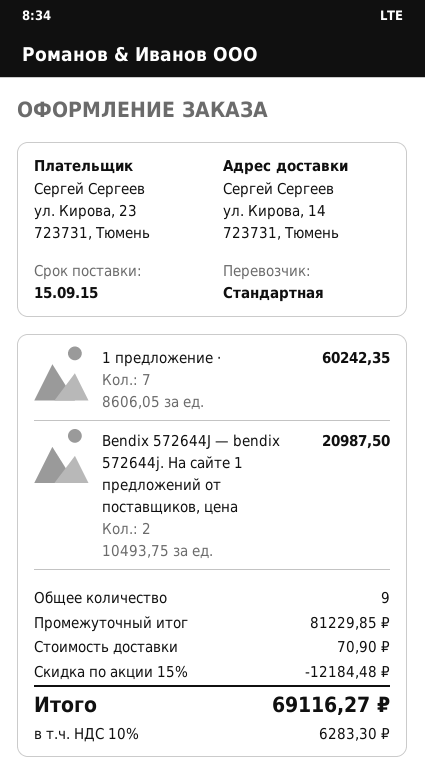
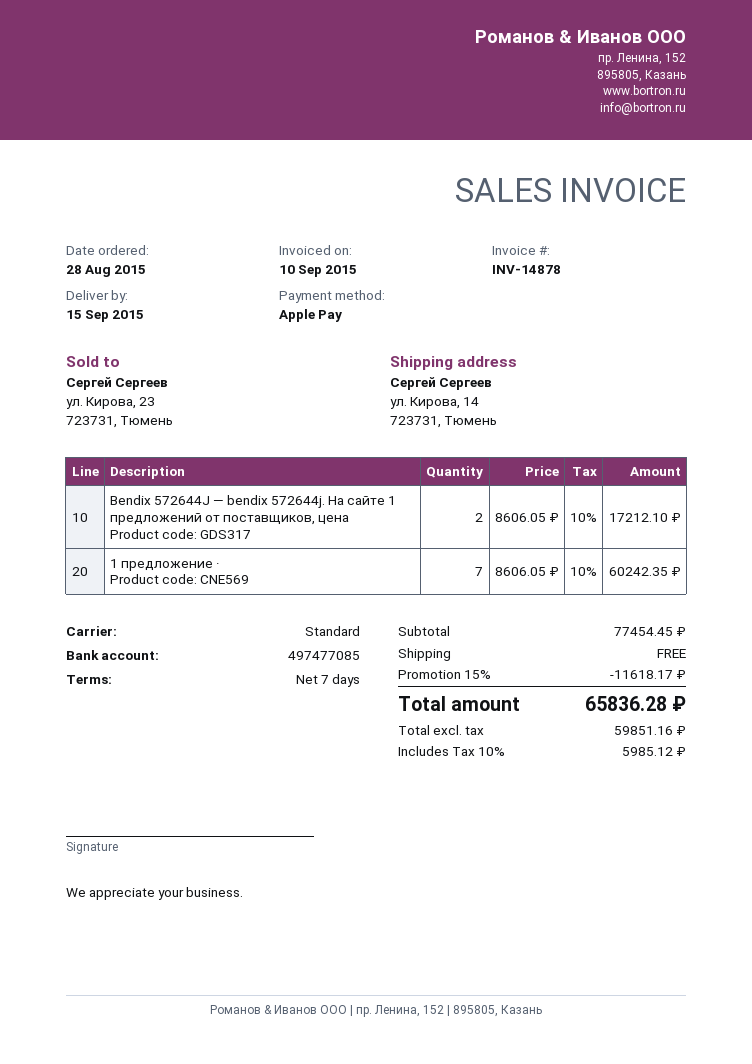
Bendix 572644J — bendix 572644j. На сайте 1 предложений от поставщиков, цена: 2 x 10493.75 = 20987.50 -> 2 x 8606.05 = 17212.10
subtotal: 81229.85 -> 77454.45
discount: 15% = 12184.48 -> 15% = 11618.17
shipping: 70.90 -> 0.00
tax: 10% = 6283.30 -> 10% = 5985.12
total: 69116.27 -> 65836.28

